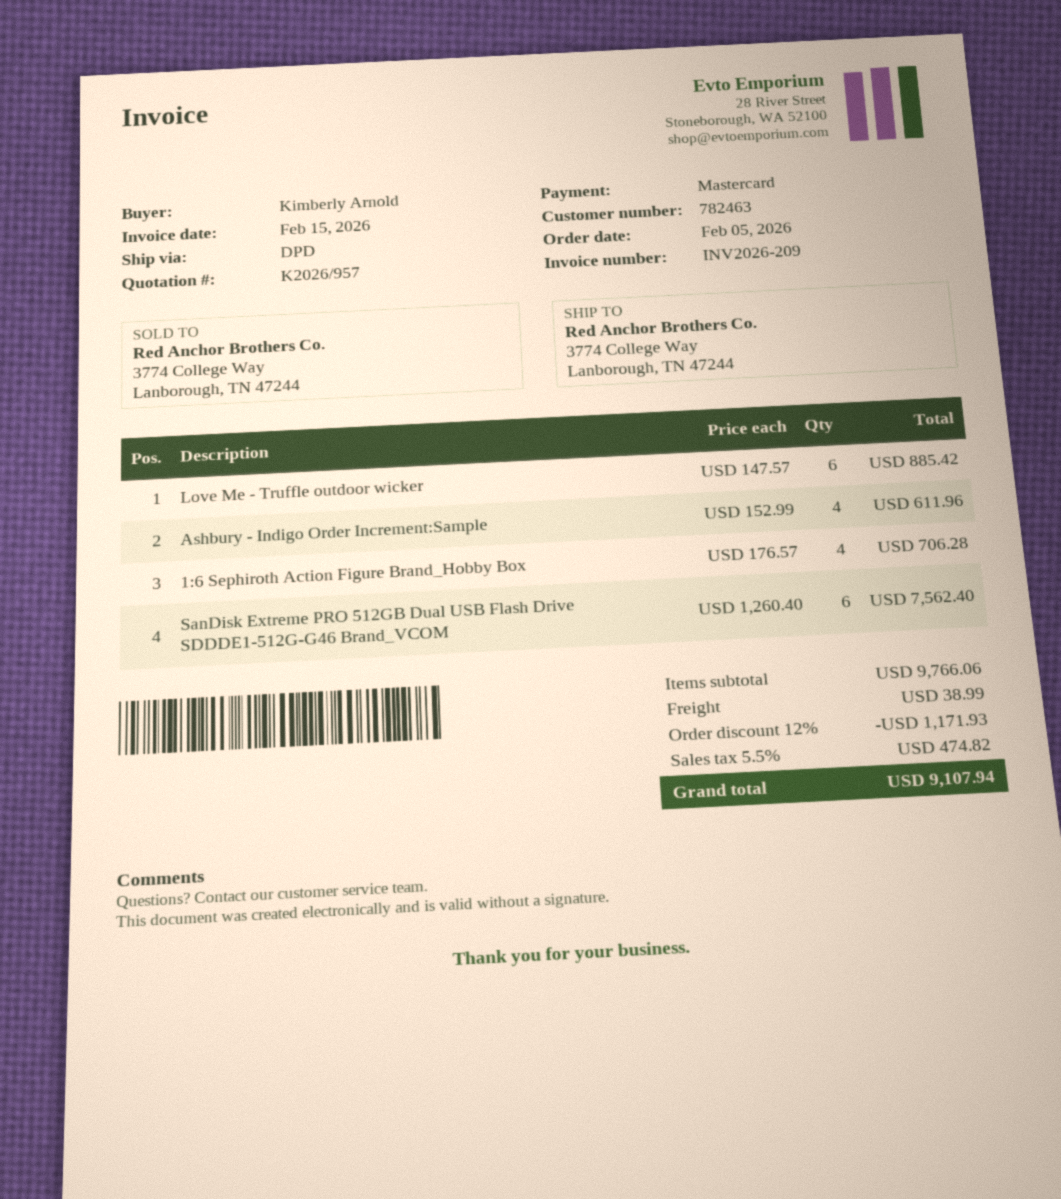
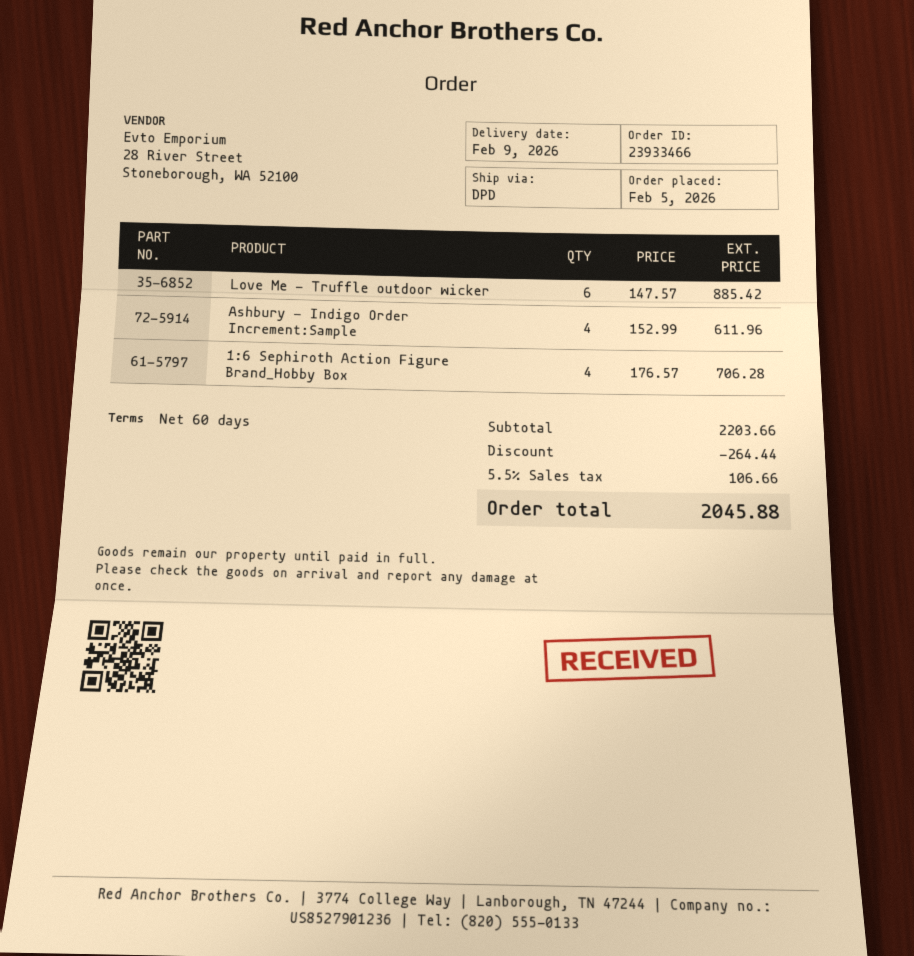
SanDisk Extreme PRO 512GB Dual USB Flash Drive SDDDE1-512G-G46 Brand_VCOM: 6 x 1260.40 = 7562.40 -> none
subtotal: 9766.06 -> 2203.66
discount: 1171.93 -> 264.44
shipping: 38.99 -> none
tax: 5.5% = 474.82 -> 5.5% = 106.66
total: 9107.94 -> 2045.88

